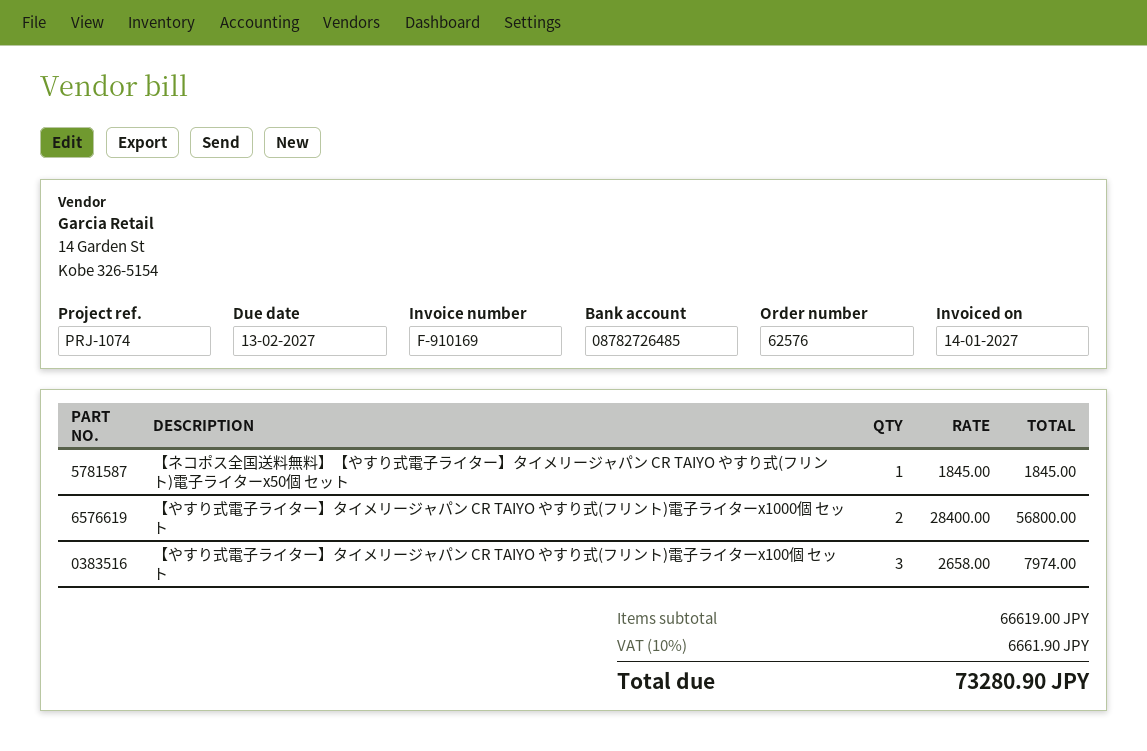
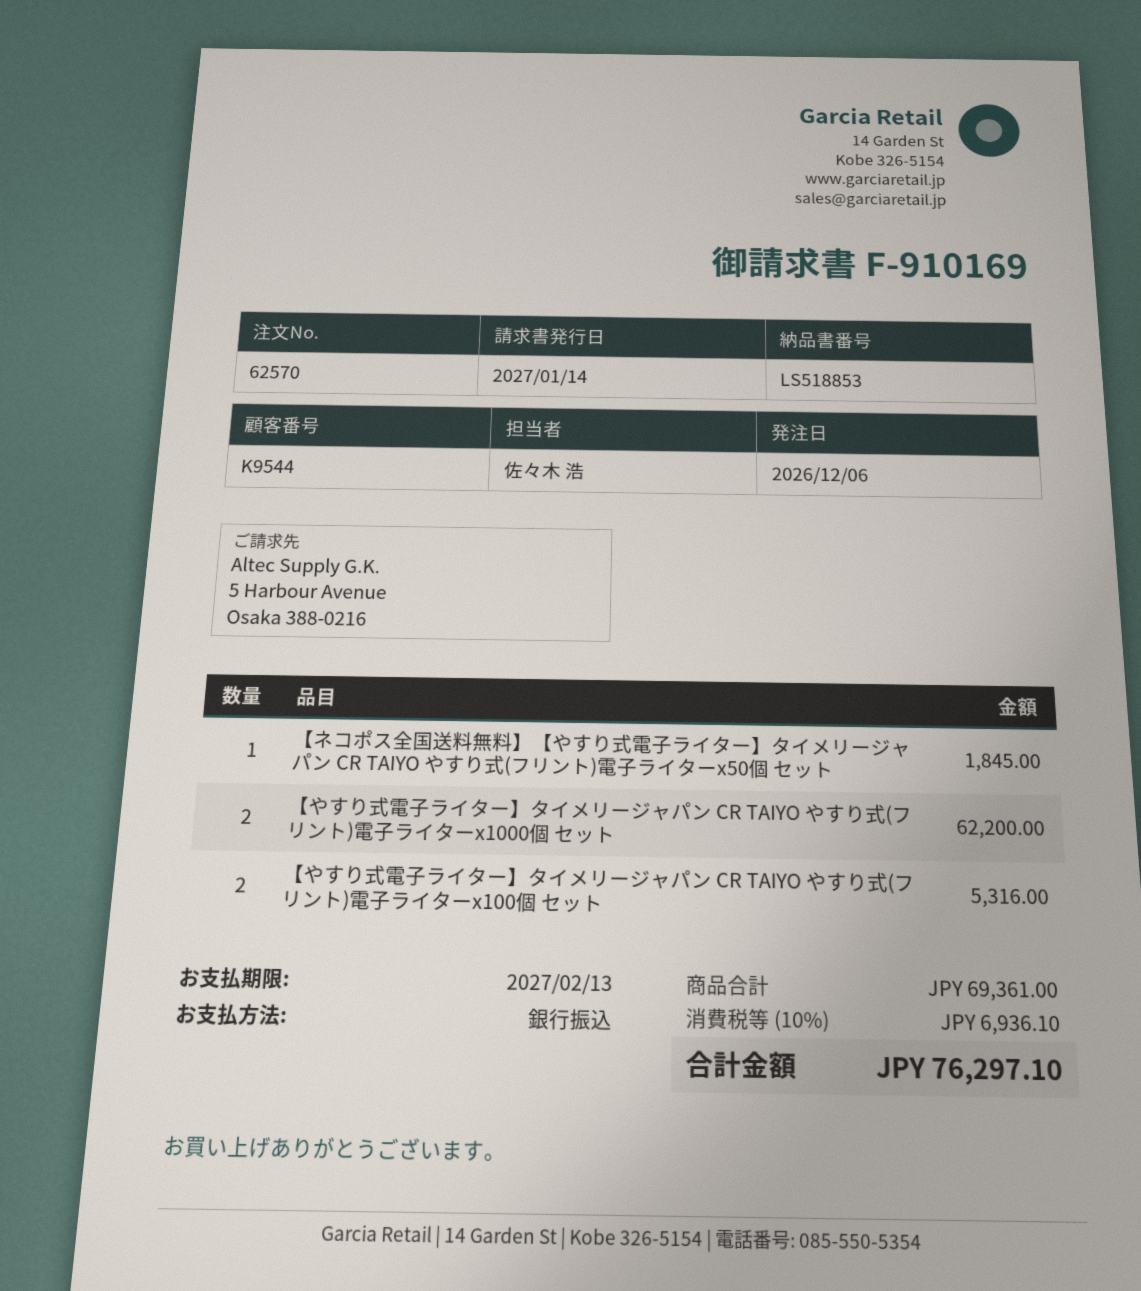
order number: 62576 -> 62570
【やすり式電子ライター】タイメリージャパン CR TAIYO やすり式(フリント)電子ライターx1000個 セット: 2 for 56800.00 -> 2 for 62200.00
【やすり式電子ライター】タイメリージャパン CR TAIYO やすり式(フリント)電子ライターx100個 セット: 3 for 7974.00 -> 2 for 5316.00
subtotal: 66619.00 -> 69361.00
tax: 10% = 6661.90 -> 10% = 6936.10
total: 73280.90 -> 76297.10

